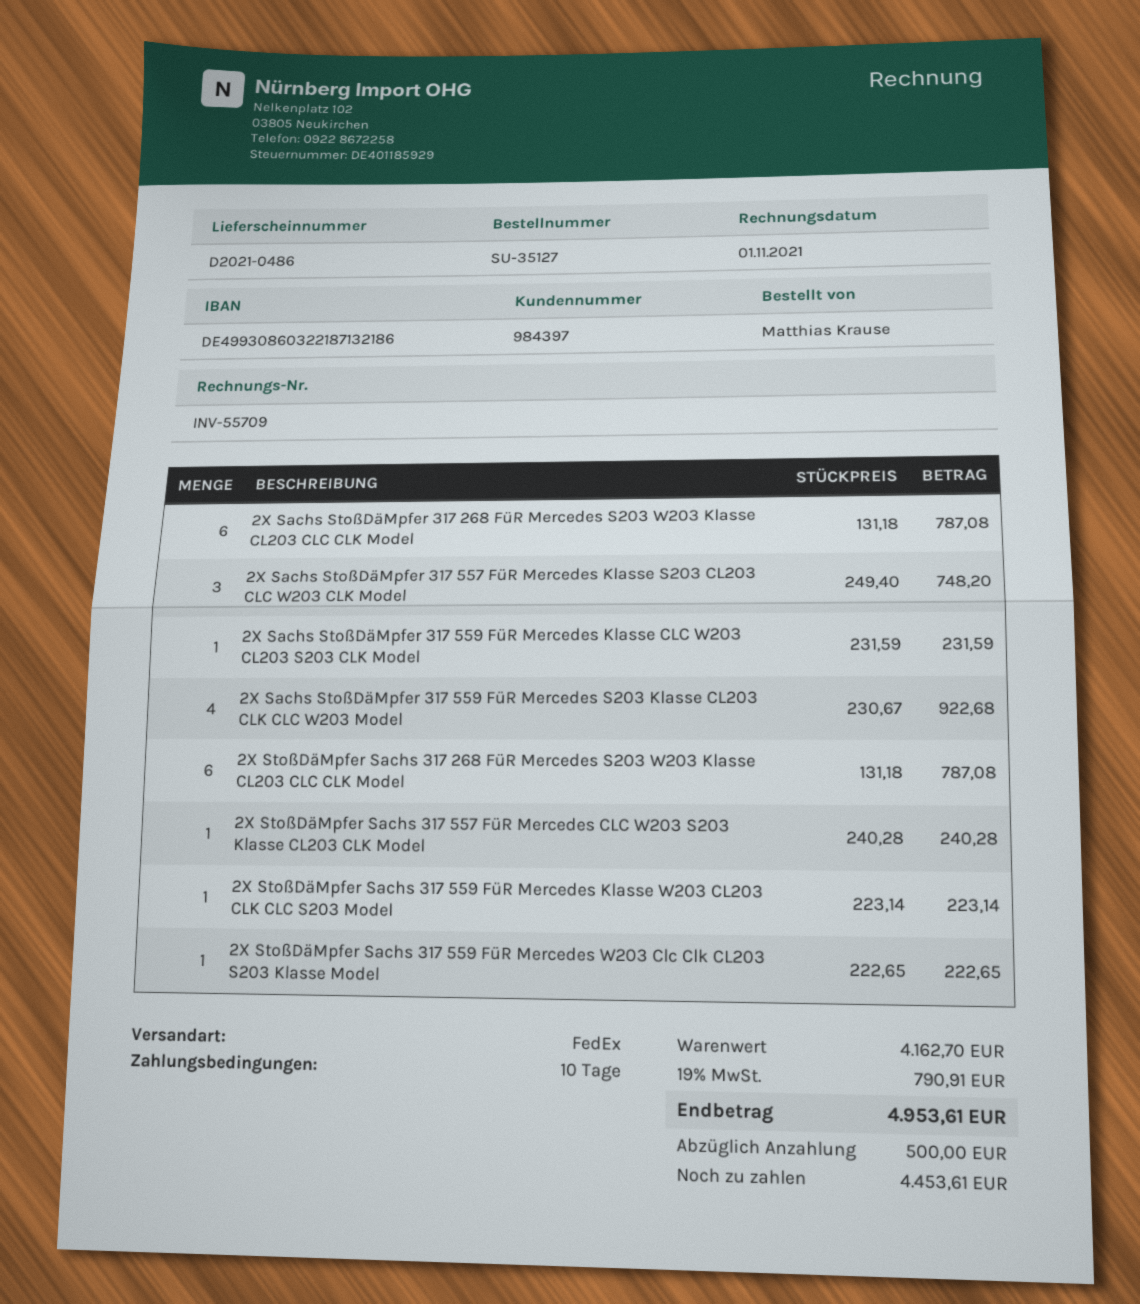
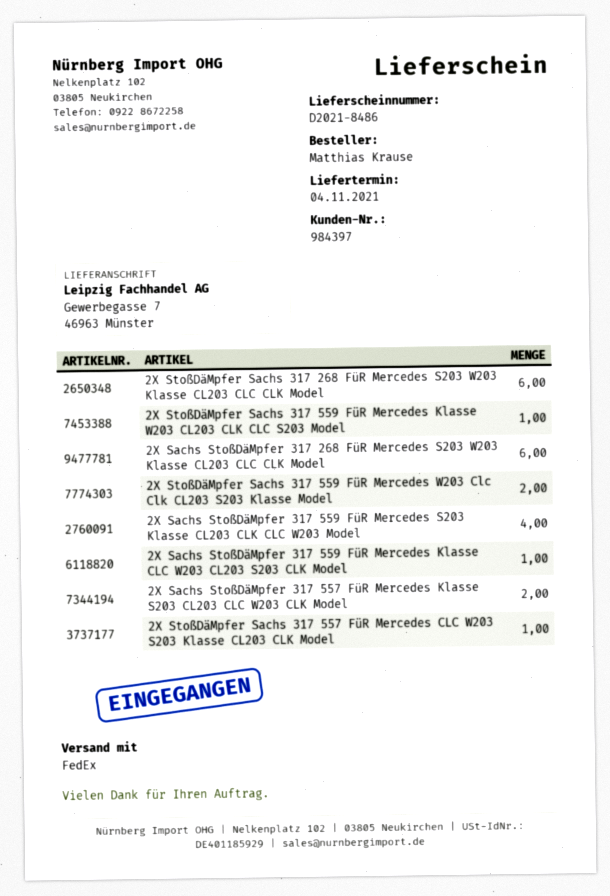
delivery note number: D2021-0486 -> D2021-8486
2X Sachs StoßDäMpfer 317 557 FüR Mercedes Klasse S203 CL203 CLC W203 CLK Model: 3 -> 2
2X StoßDäMpfer Sachs 317 559 FüR Mercedes W203 Clc Clk CL203 S203 Klasse Model: 1 -> 2

